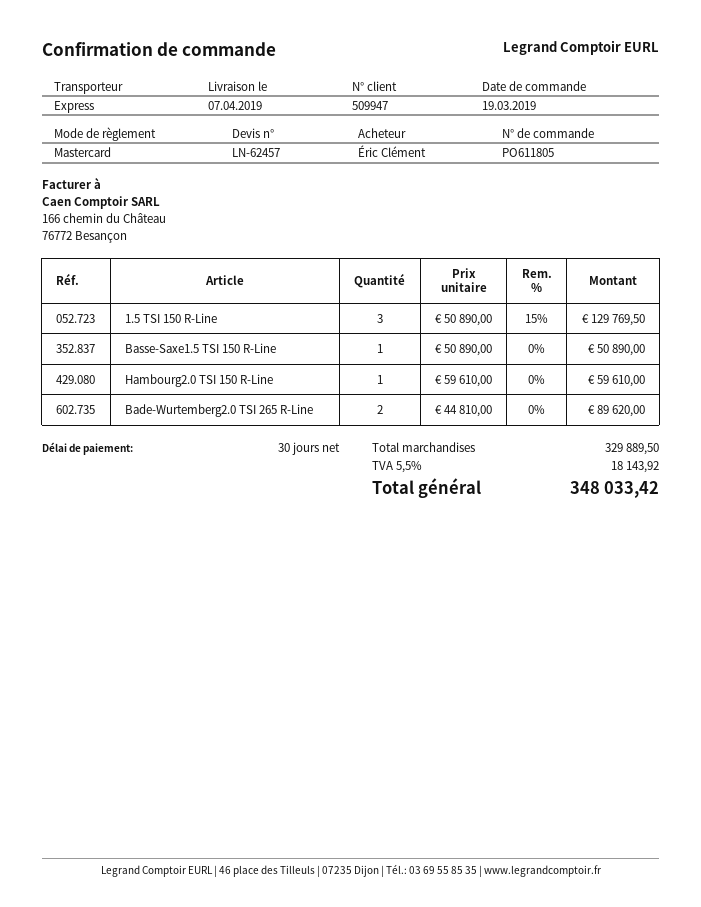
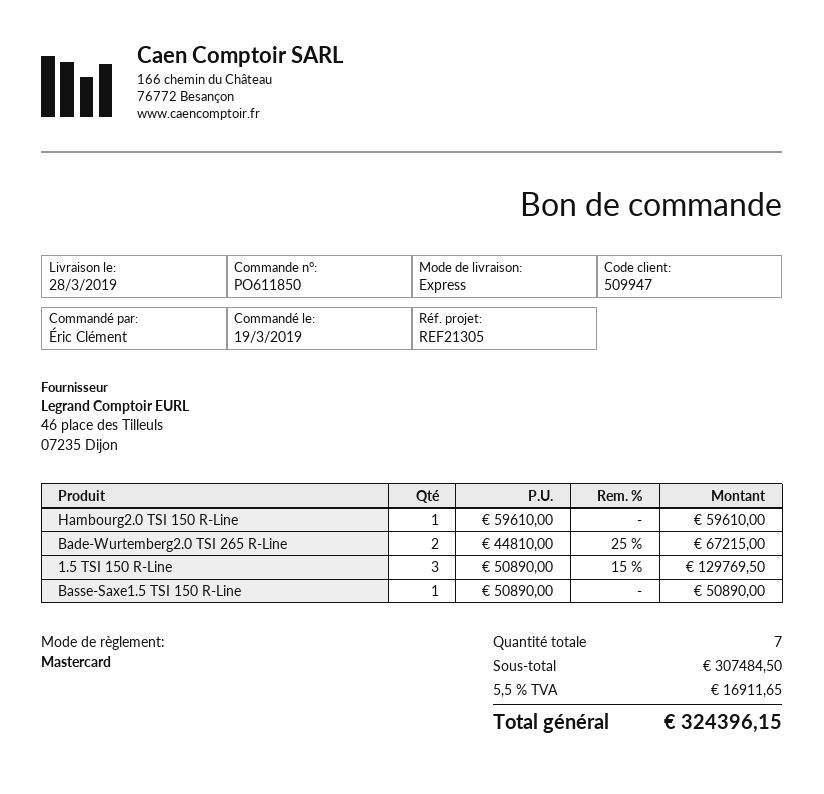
order number: PO611805 -> PO611850
delivery date: 2019-04-07 -> 2019-03-28
Bade-Wurtemberg2.0 TSI 265 R-Line: 2 x 44810.00 = 89620.00 -> 2 x 44810.00 - 25% = 67215.00
subtotal: 329889.50 -> 307484.50
tax: 5.5% = 18143.92 -> 5.5% = 16911.65
total: 348033.42 -> 324396.15

